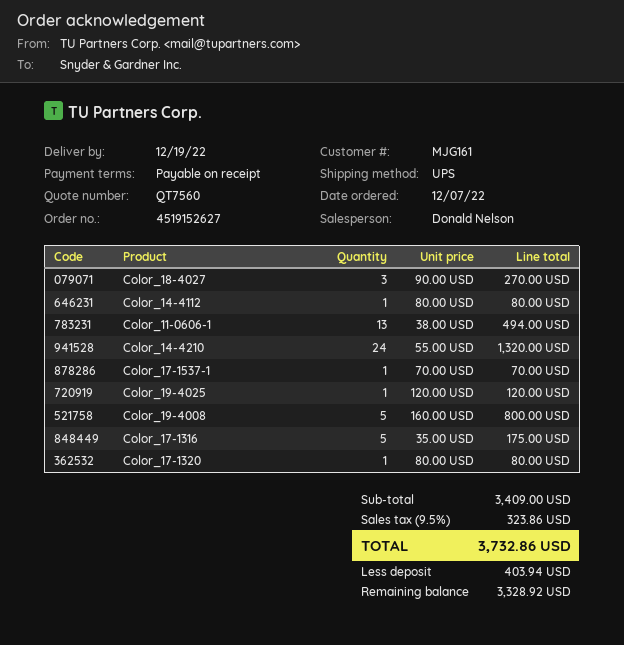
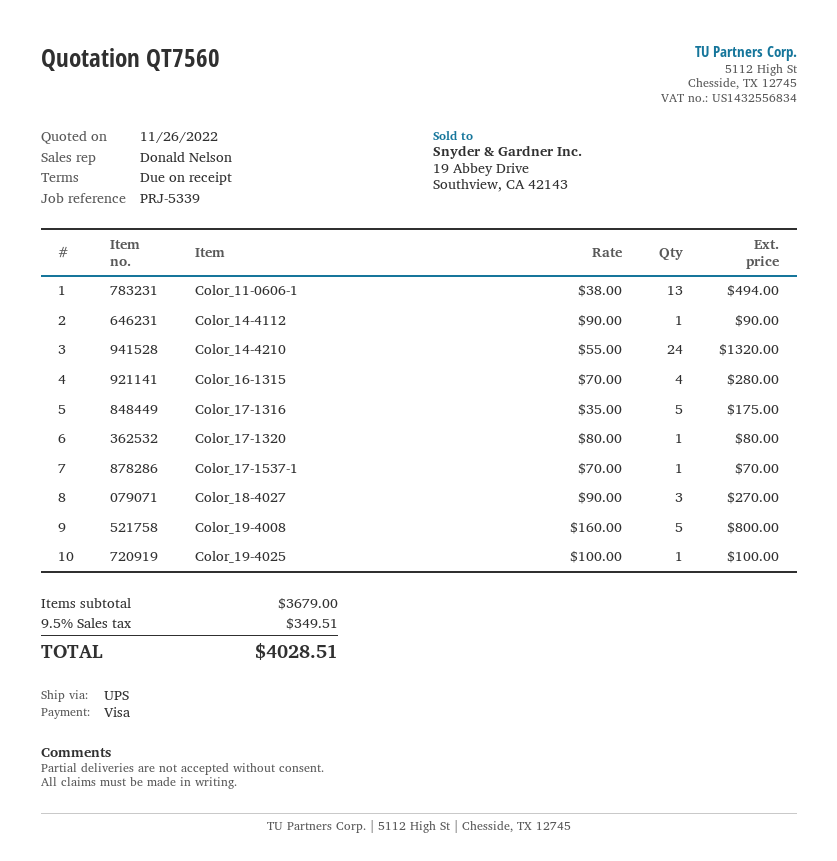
Color_14-4112: 1 x 80.00 = 80.00 -> 1 x 90.00 = 90.00
Color_19-4025: 1 x 120.00 = 120.00 -> 1 x 100.00 = 100.00
Color_16-1315: none -> 4 x 70.00 = 280.00
subtotal: 3409.00 -> 3679.00
tax: 9.5% = 323.86 -> 9.5% = 349.51
total: 3732.86 -> 4028.51

